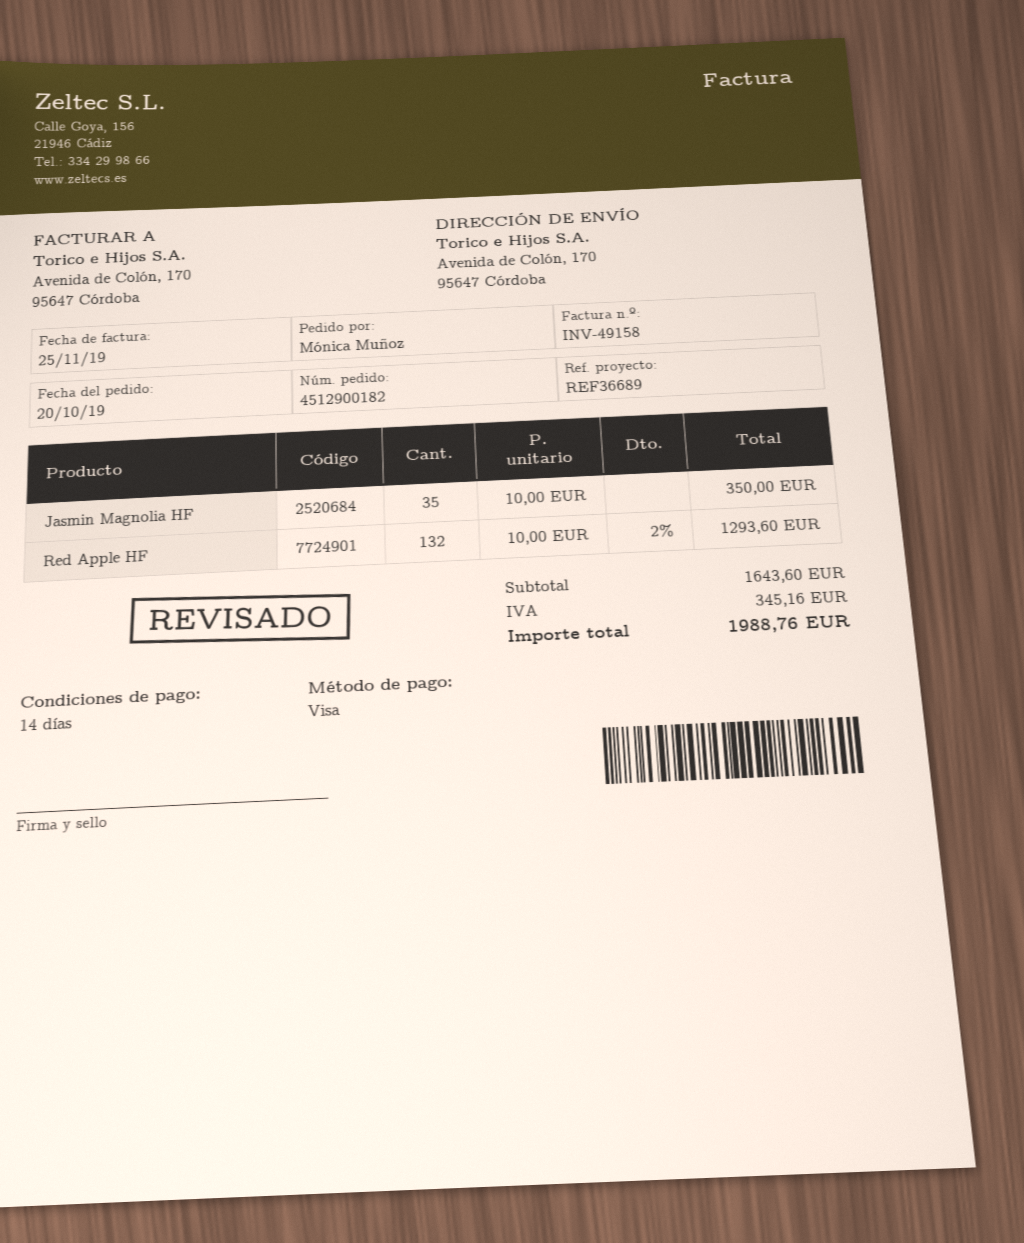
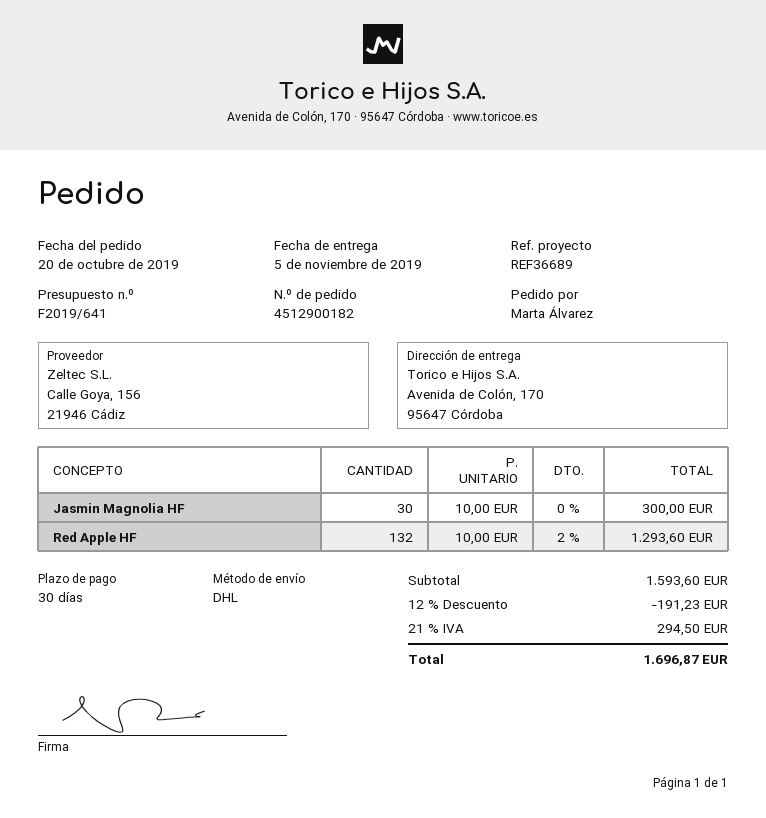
payment terms: 14 days -> 30 days
ordered by: Mónica Muñoz -> Marta Álvarez
Jasmin Magnolia HF: 35 x 10.00 = 350.00 -> 30 x 10.00 = 300.00
subtotal: 1643.60 -> 1593.60
discount: none -> 12% = 191.23
tax: 345.16 -> 294.50
total: 1988.76 -> 1696.87

